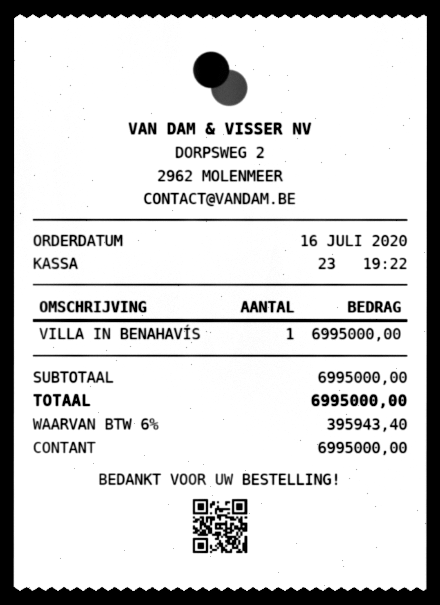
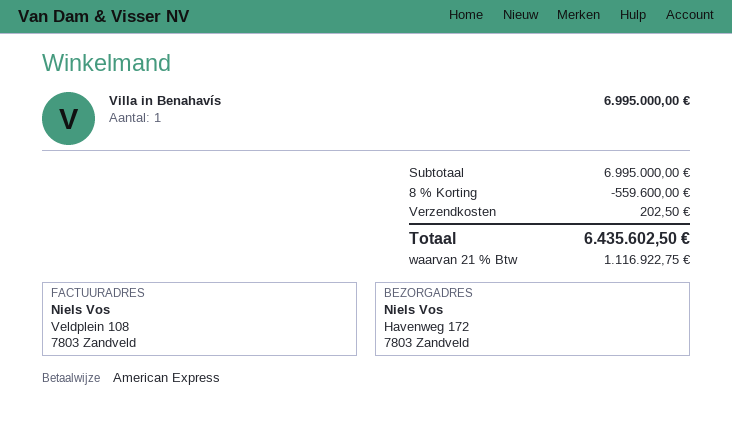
payment method: cash -> American Express
discount: none -> 8% = 559600.00
shipping: none -> 202.50
tax: 6% = 395943.40 -> 21% = 1116922.75
total: 6995000.00 -> 6435602.50

